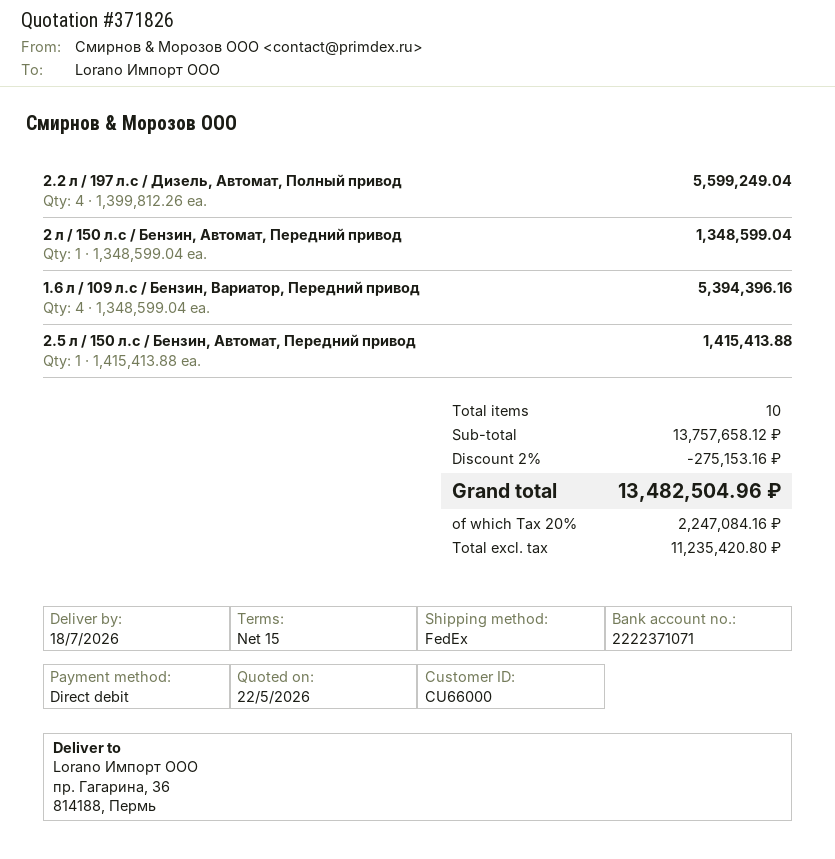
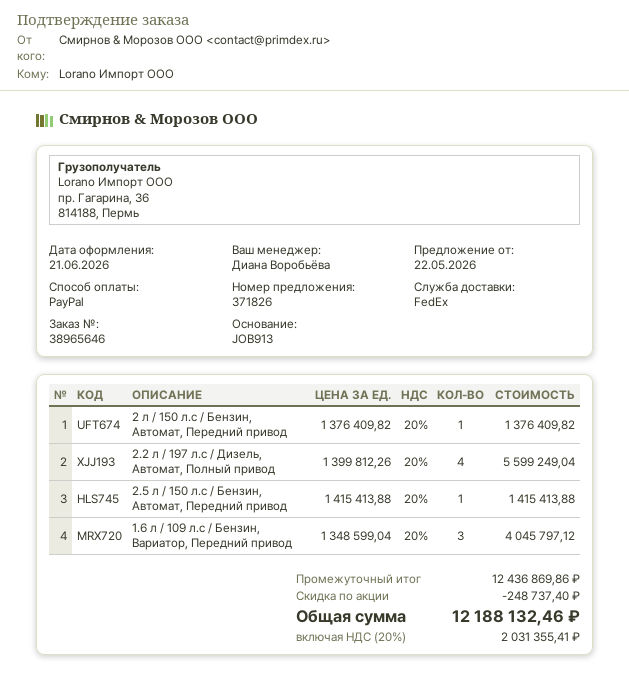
payment method: direct debit -> PayPal
2 л / 150 л.с / Бензин, Автомат, Передний привод: 1 x 1348599.04 = 1348599.04 -> 1 x 1376409.82 = 1376409.82
1.6 л / 109 л.с / Бензин, Вариатор, Передний привод: 4 x 1348599.04 = 5394396.16 -> 3 x 1348599.04 = 4045797.12
subtotal: 13757658.12 -> 12436869.86
discount: 275153.16 -> 248737.40
tax: 20% = 2247084.16 -> 20% = 2031355.41
total: 13482504.96 -> 12188132.46

